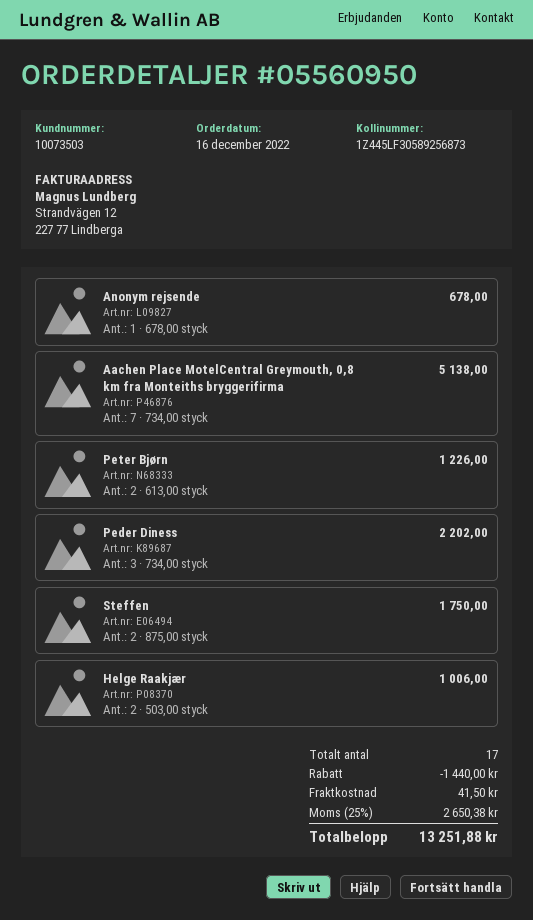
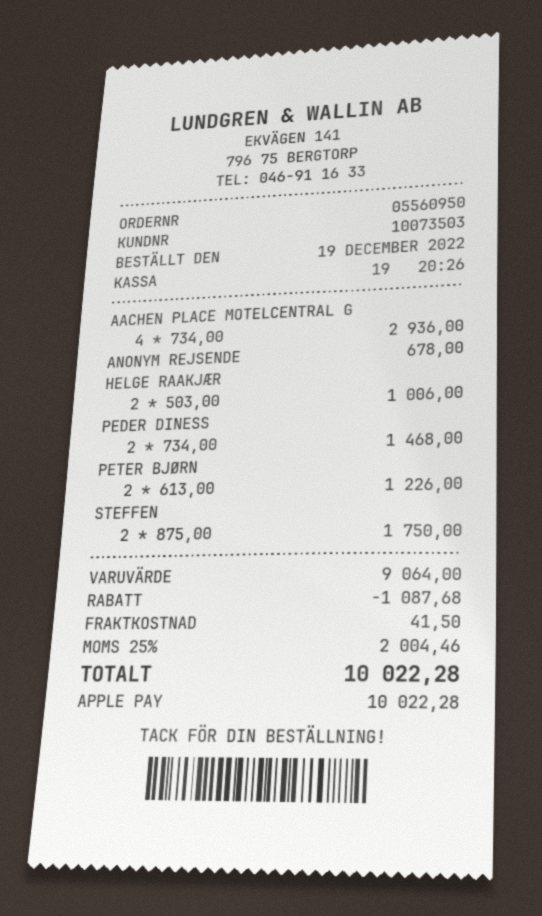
order date: 2022-12-16 -> 2022-12-19
Aachen Place MotelCentral Greymouth, 0,8 km fra Monteiths bryggerifirma: 7 x 734.00 = 5138.00 -> 4 x 734.00 = 2936.00
Peder Diness: 3 x 734.00 = 2202.00 -> 2 x 734.00 = 1468.00
discount: 1440.00 -> 1087.68
tax: 25% = 2650.38 -> 25% = 2004.46
total: 13251.88 -> 10022.28

